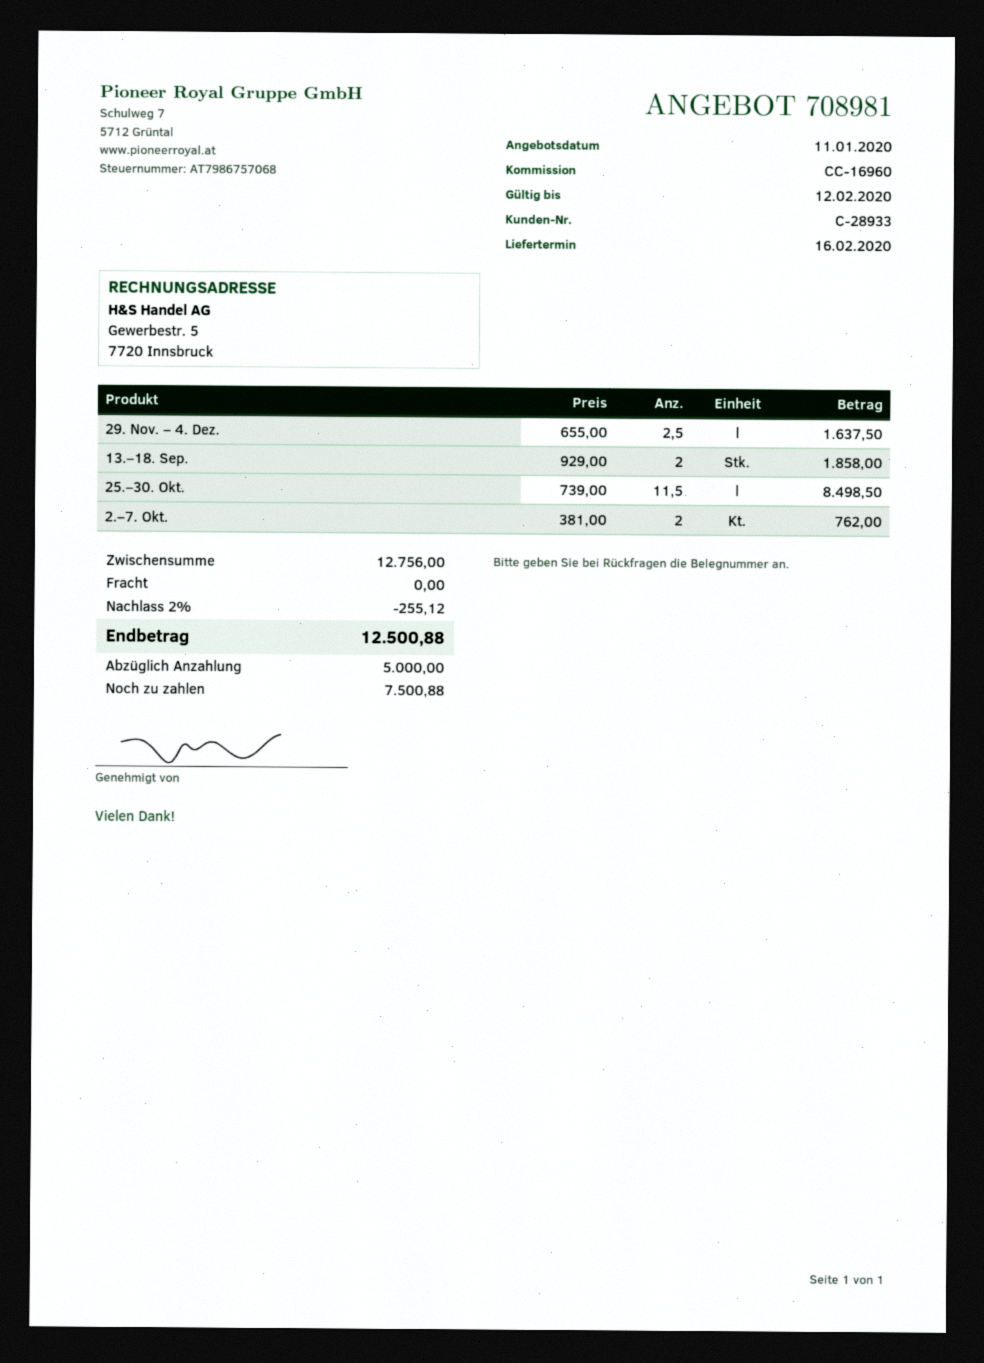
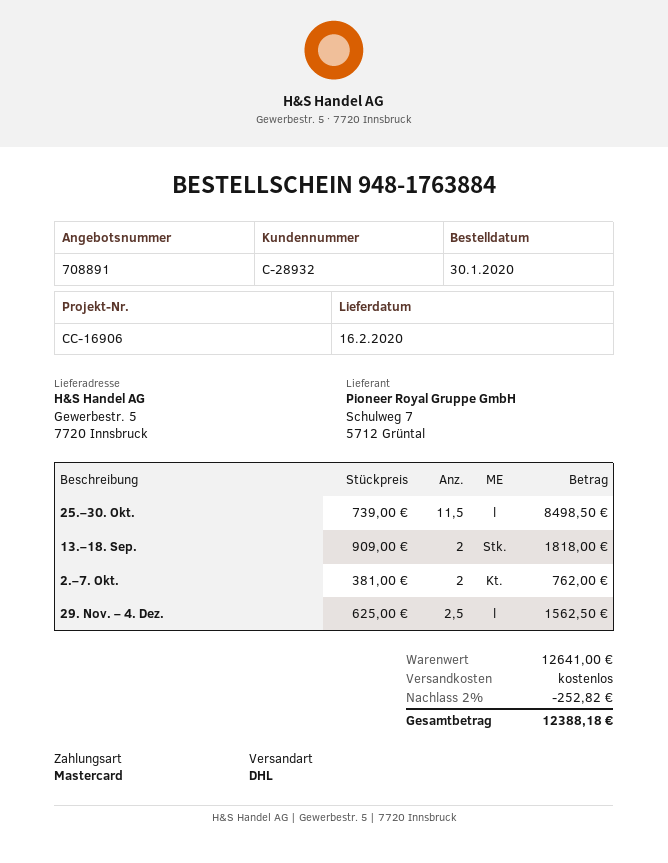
quote number: 708981 -> 708891
customer number: C-28933 -> C-28932
reference: CC-16960 -> CC-16906
29. Nov. – 4. Dez.: 2.5 x 655.00 = 1637.50 -> 2.5 x 625.00 = 1562.50
13.–18. Sep.: 2 x 929.00 = 1858.00 -> 2 x 909.00 = 1818.00
subtotal: 12756.00 -> 12641.00
discount: 2% = 255.12 -> 2% = 252.82
total: 12500.88 -> 12388.18

